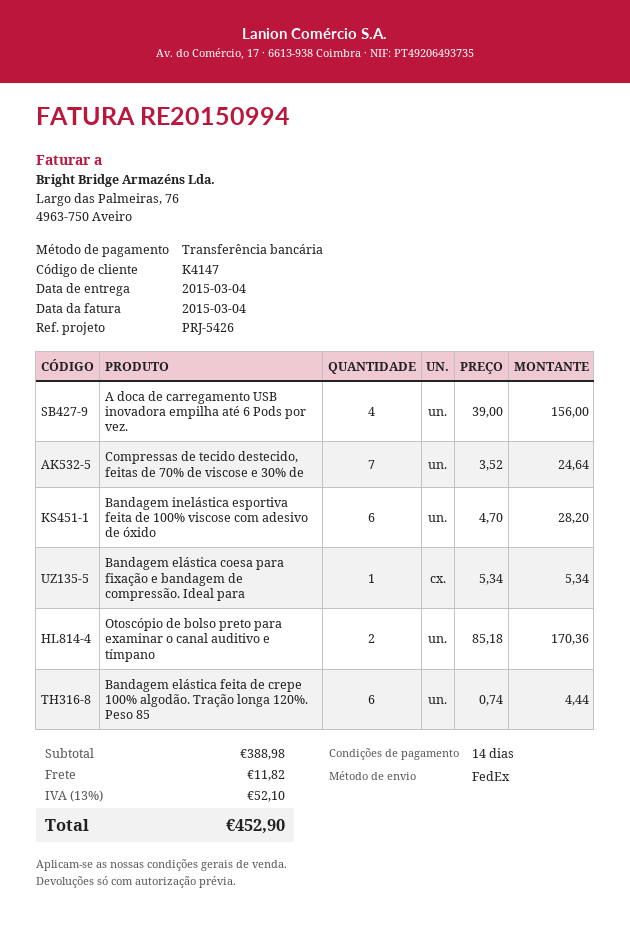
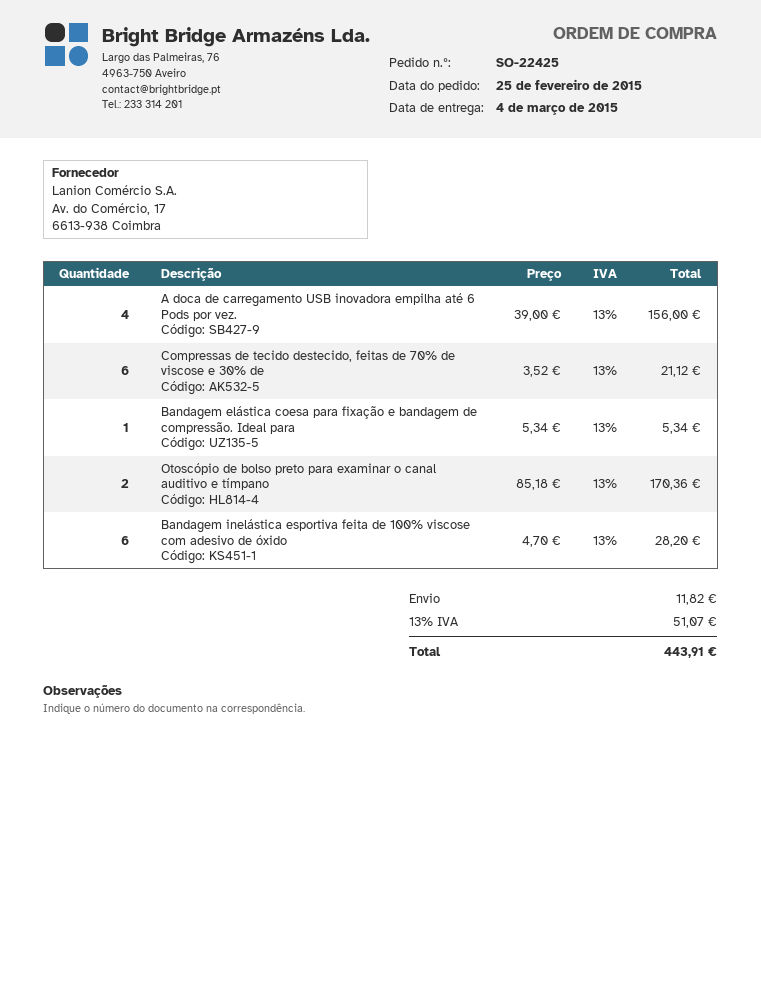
Compressas de tecido destecido, feitas de 70% de viscose e 30% de: 7 x 3.52 = 24.64 -> 6 x 3.52 = 21.12
Bandagem elástica feita de crepe 100% algodão. Tração longa 120%. Peso 85: 6 x 0.74 = 4.44 -> none
tax: 13% = 52.10 -> 13% = 51.07
total: 452.90 -> 443.91

